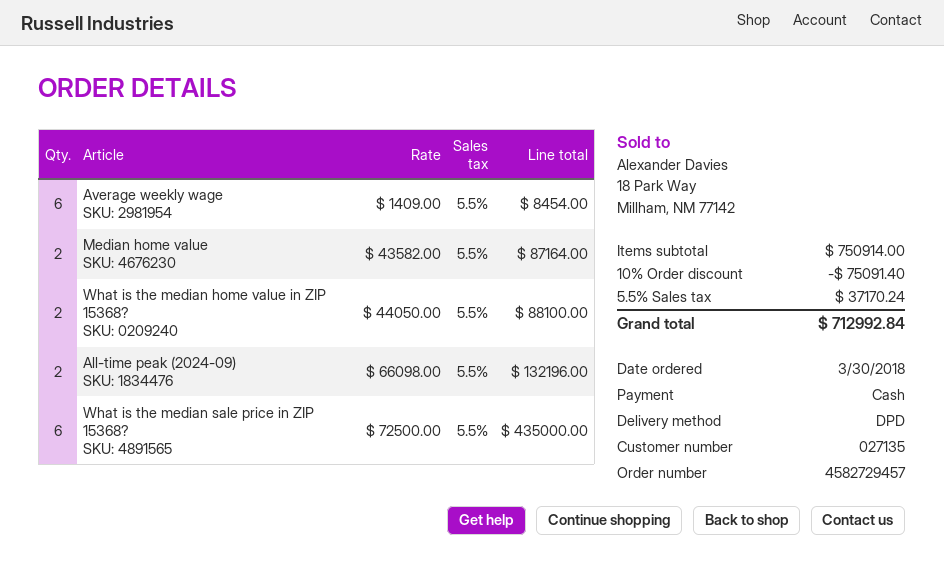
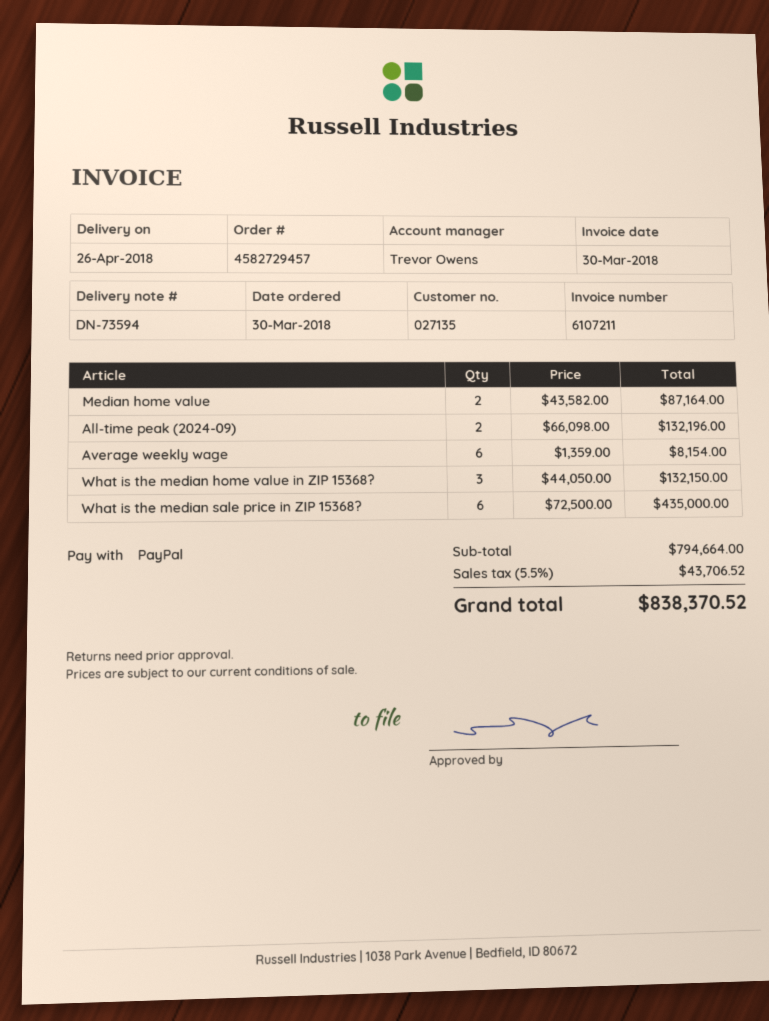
payment method: cash -> PayPal
Average weekly wage: 6 x 1409.00 = 8454.00 -> 6 x 1359.00 = 8154.00
What is the median home value in ZIP 15368?: 2 x 44050.00 = 88100.00 -> 3 x 44050.00 = 132150.00
subtotal: 750914.00 -> 794664.00
discount: 10% = 75091.40 -> none
tax: 5.5% = 37170.24 -> 5.5% = 43706.52
total: 712992.84 -> 838370.52

